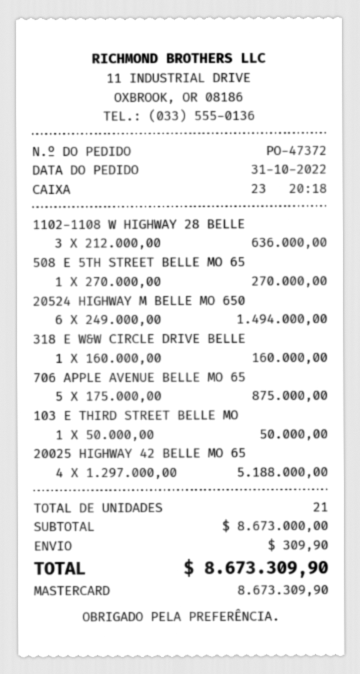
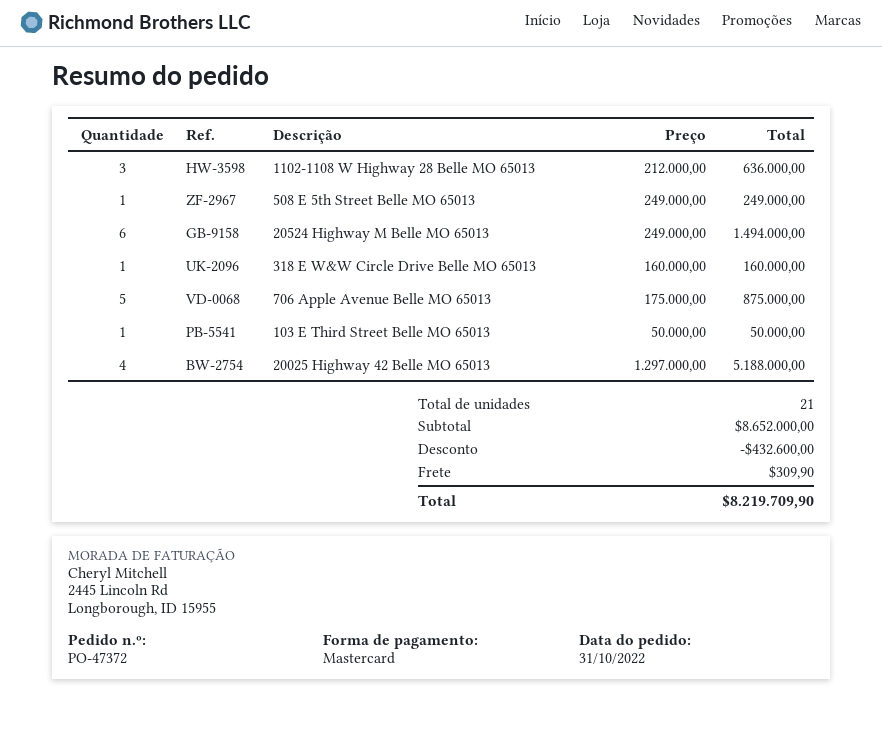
508 E 5TH STREET BELLE MO 65: 1 x 270000.00 = 270000.00 -> 1 x 249000.00 = 249000.00
subtotal: 8673000.00 -> 8652000.00
discount: none -> 432600.00
total: 8673309.90 -> 8219709.90

